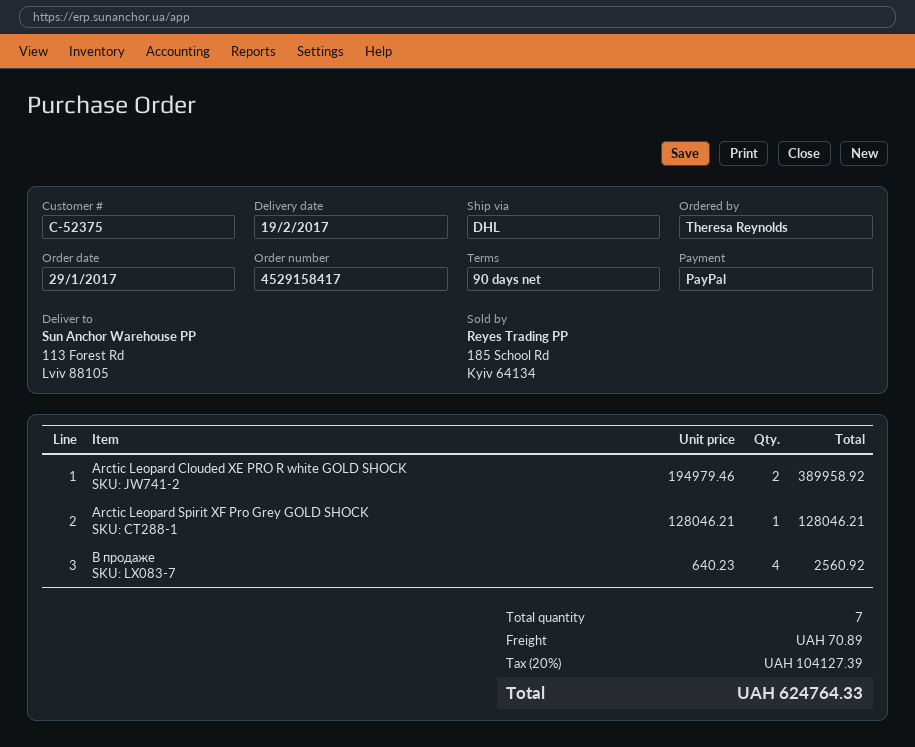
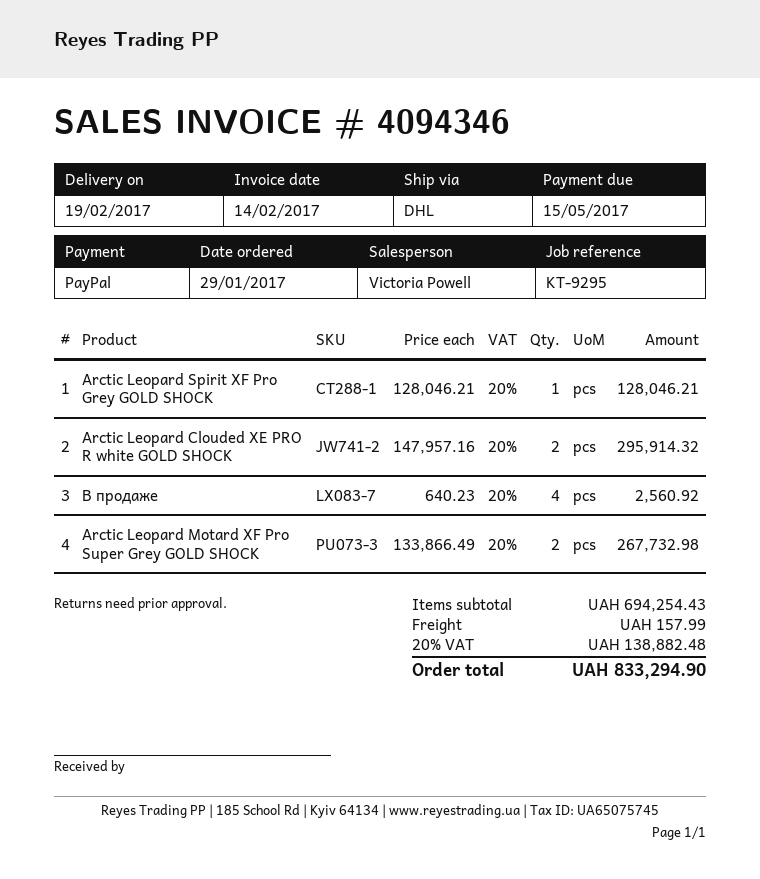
Arctic Leopard Clouded XE PRO R white GOLD SHOCK: 2 x 194979.46 = 389958.92 -> 2 x 147957.16 = 295914.32
Arctic Leopard Motard XF Pro Super Grey GOLD SHOCK: none -> 2 x 133866.49 = 267732.98
shipping: 70.89 -> 157.99
tax: 20% = 104127.39 -> 20% = 138882.48
total: 624764.33 -> 833294.90

